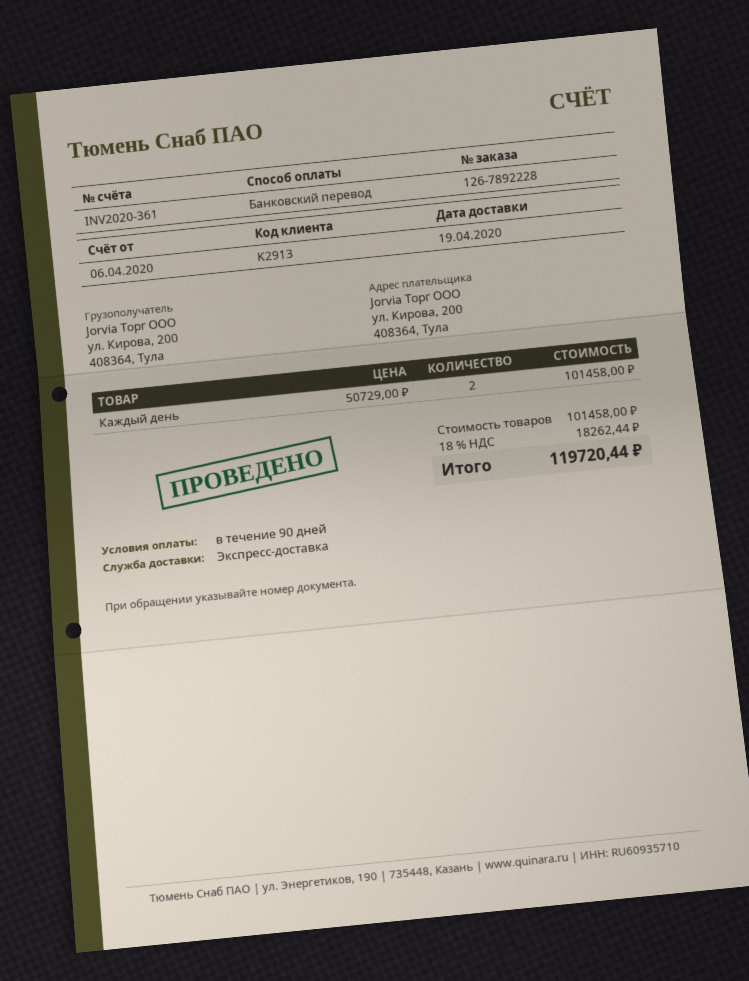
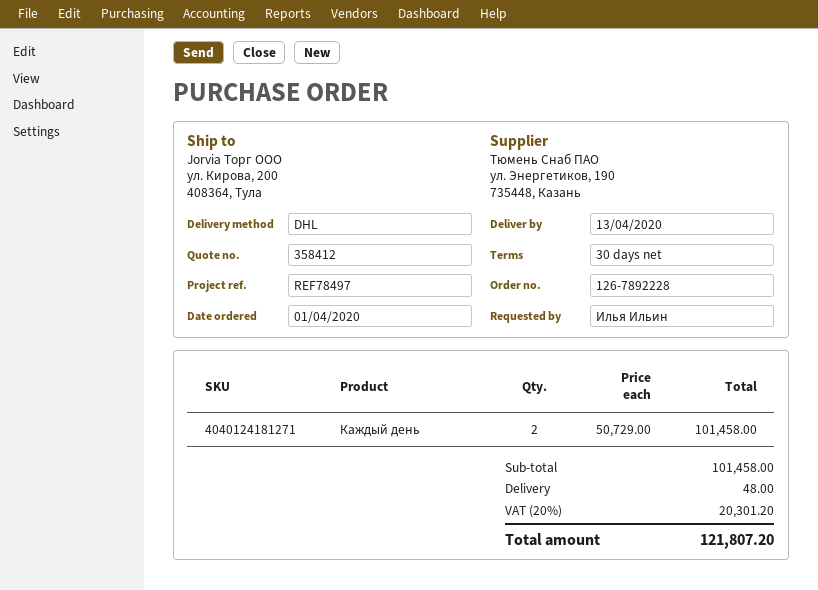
delivery date: 2020-04-19 -> 2020-04-13
payment terms: 90 days -> 30 days
shipping method: express -> DHL
shipping: none -> 48.00
tax: 18% = 18262.44 -> 20% = 20301.20
total: 119720.44 -> 121807.20

